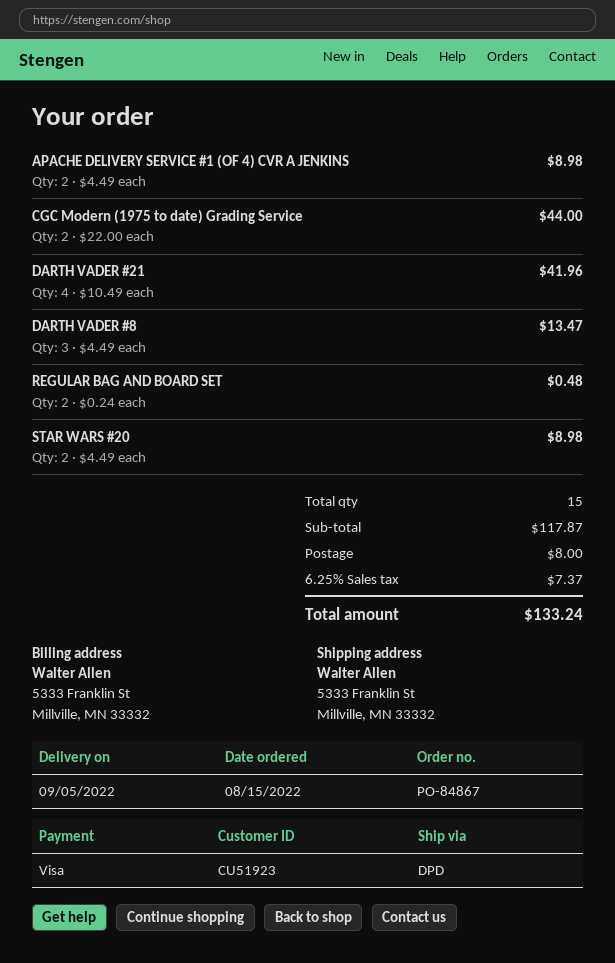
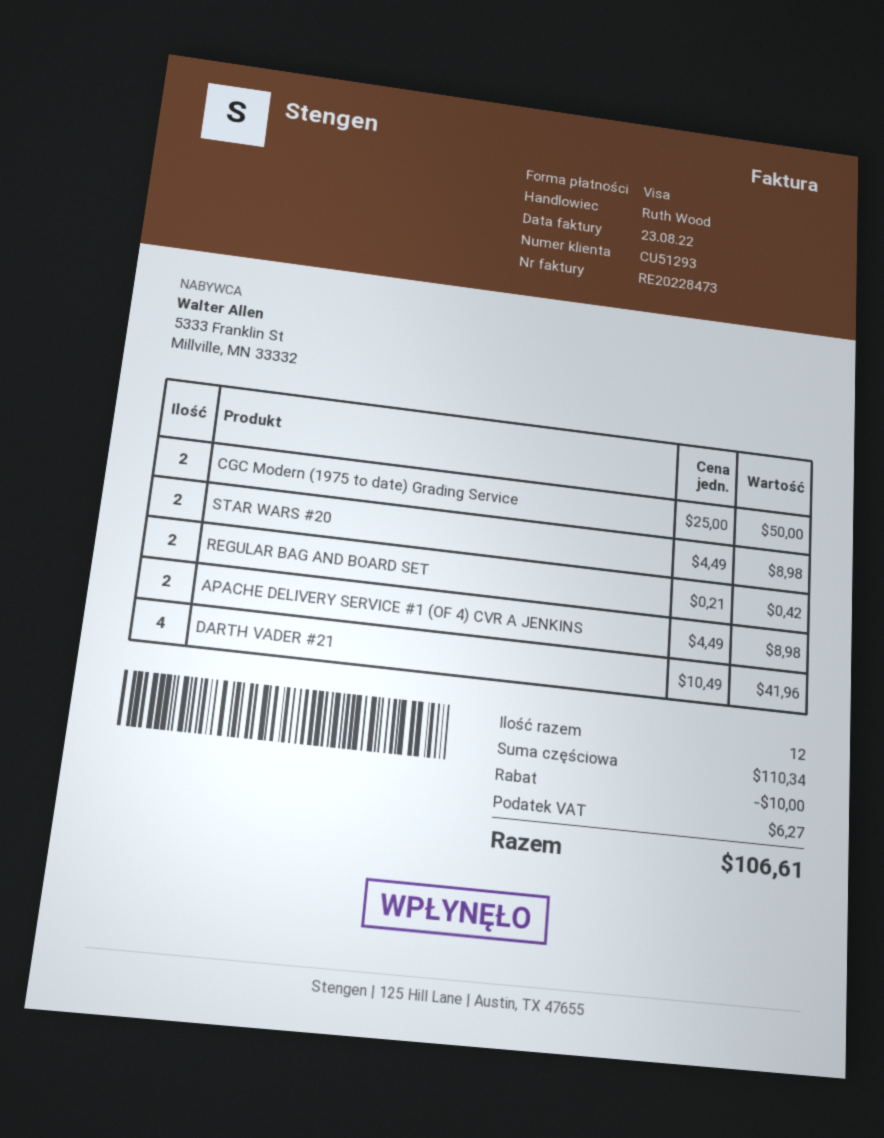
customer number: CU51923 -> CU51293
CGC Modern (1975 to date) Grading Service: 2 x 22.00 = 44.00 -> 2 x 25.00 = 50.00
DARTH VADER #8: 3 x 4.49 = 13.47 -> none
REGULAR BAG AND BOARD SET: 2 x 0.24 = 0.48 -> 2 x 0.21 = 0.42
total quantity: 15 -> 12
subtotal: 117.87 -> 110.34
discount: none -> 10.00
shipping: 8.00 -> none
tax: 7.37 -> 6.27
total: 133.24 -> 106.61

